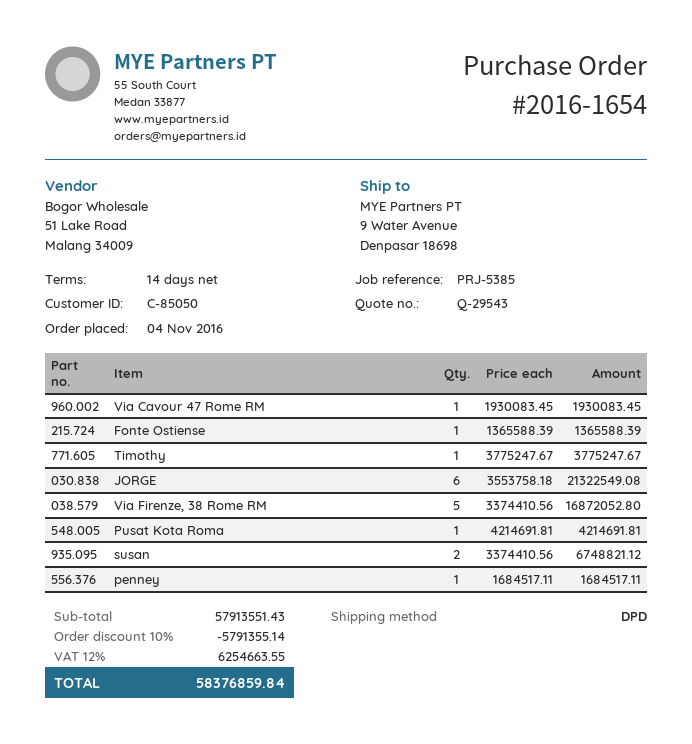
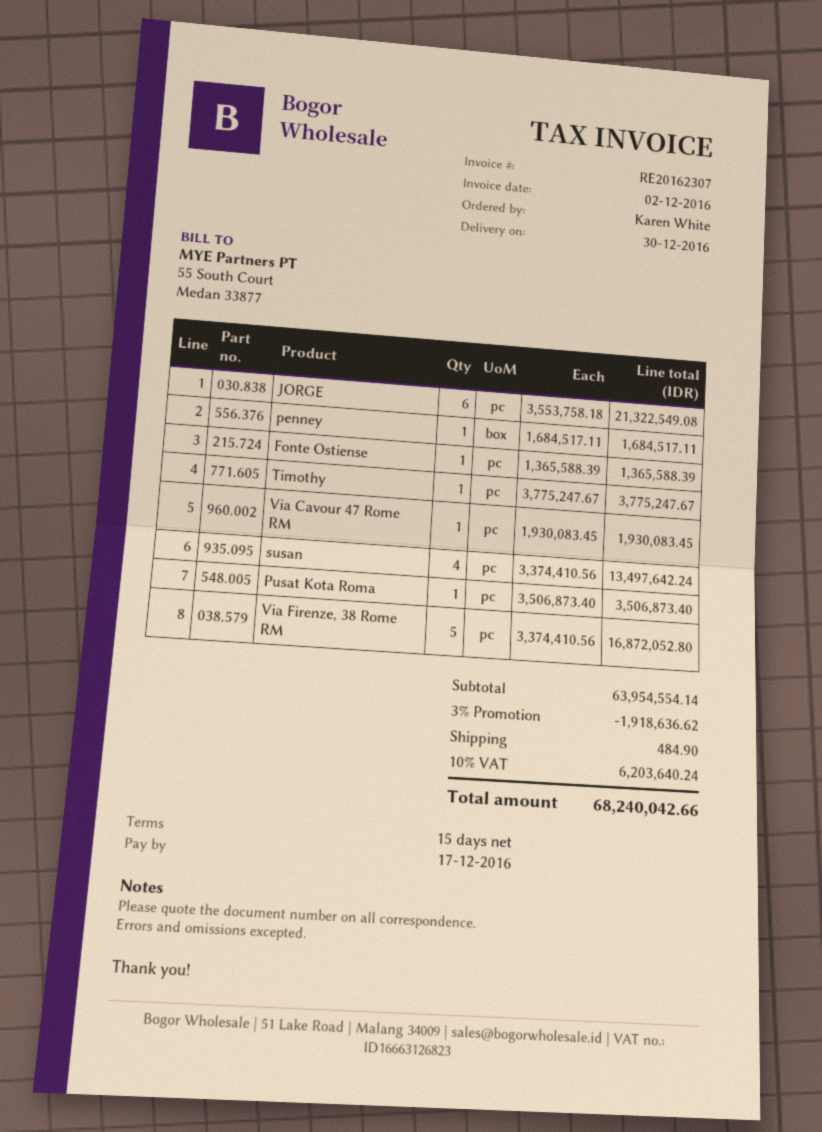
payment terms: 14 days -> 15 days
Pusat Kota Roma: 1 x 4214691.81 = 4214691.81 -> 1 x 3506873.40 = 3506873.40
susan: 2 x 3374410.56 = 6748821.12 -> 4 x 3374410.56 = 13497642.24
subtotal: 57913551.43 -> 63954554.14
discount: 10% = 5791355.14 -> 3% = 1918636.62
shipping: none -> 484.90
tax: 12% = 6254663.55 -> 10% = 6203640.24
total: 58376859.84 -> 68240042.66

